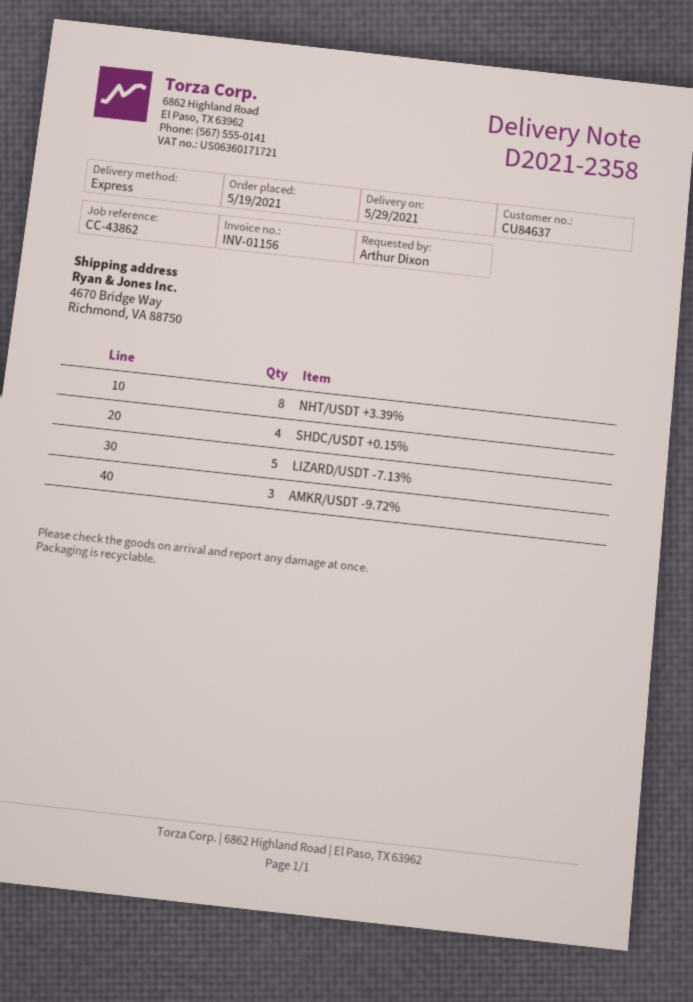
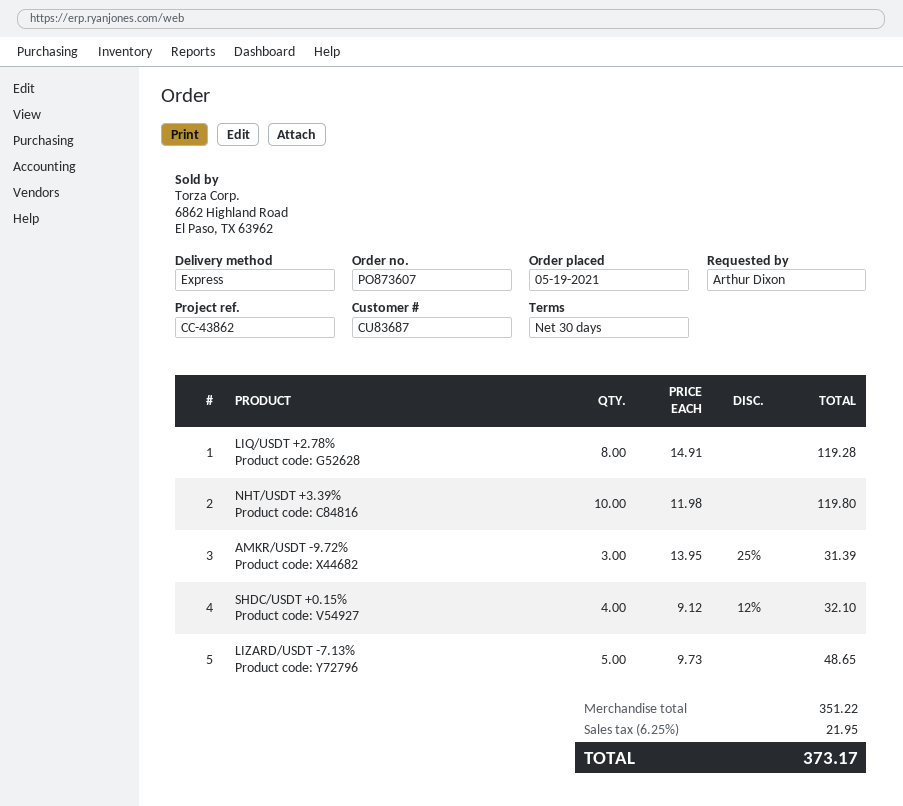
customer number: CU84637 -> CU83687
NHT/USDT +3.39%: 8 -> 10
LIQ/USDT +2.78%: none -> 8

